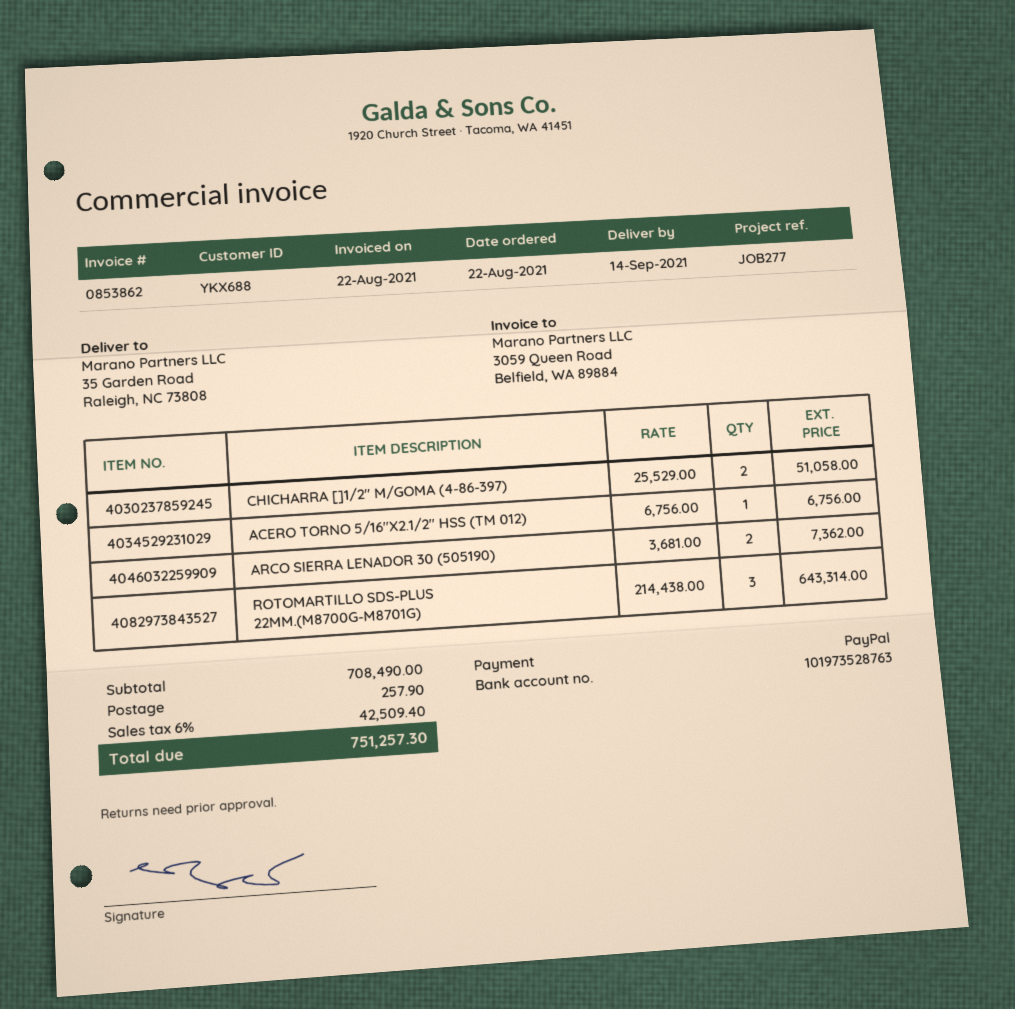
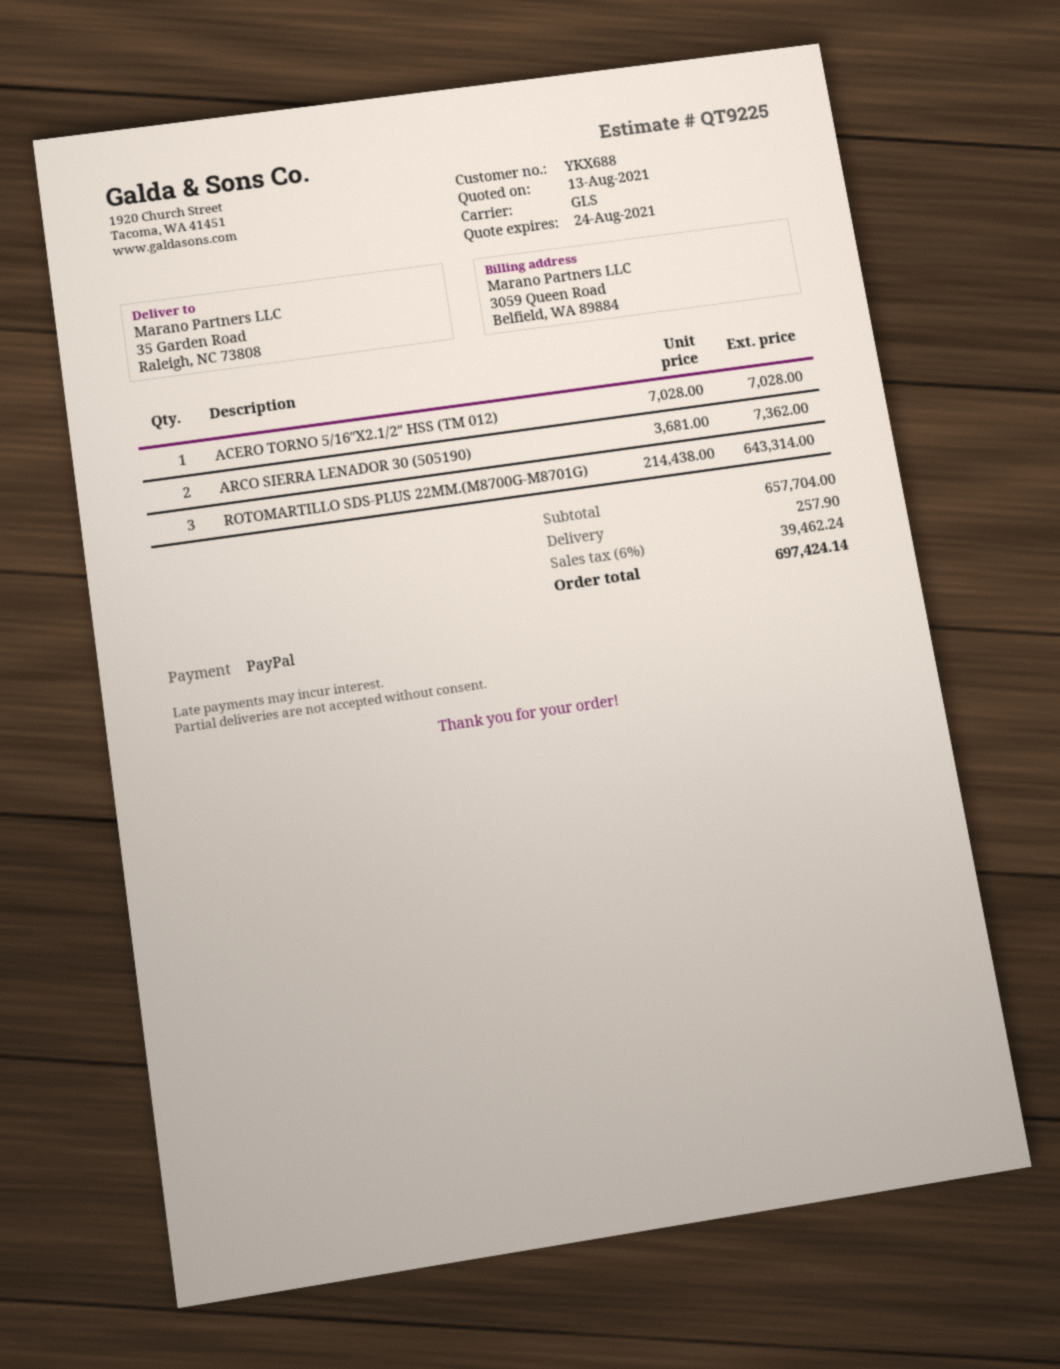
CHICHARRA []1/2″ M/GOMA (4-86-397): 2 x 25529.00 = 51058.00 -> none
ACERO TORNO 5/16″X2.1/2″ HSS (TM 012): 1 x 6756.00 = 6756.00 -> 1 x 7028.00 = 7028.00
subtotal: 708490.00 -> 657704.00
tax: 6% = 42509.40 -> 6% = 39462.24
total: 751257.30 -> 697424.14

